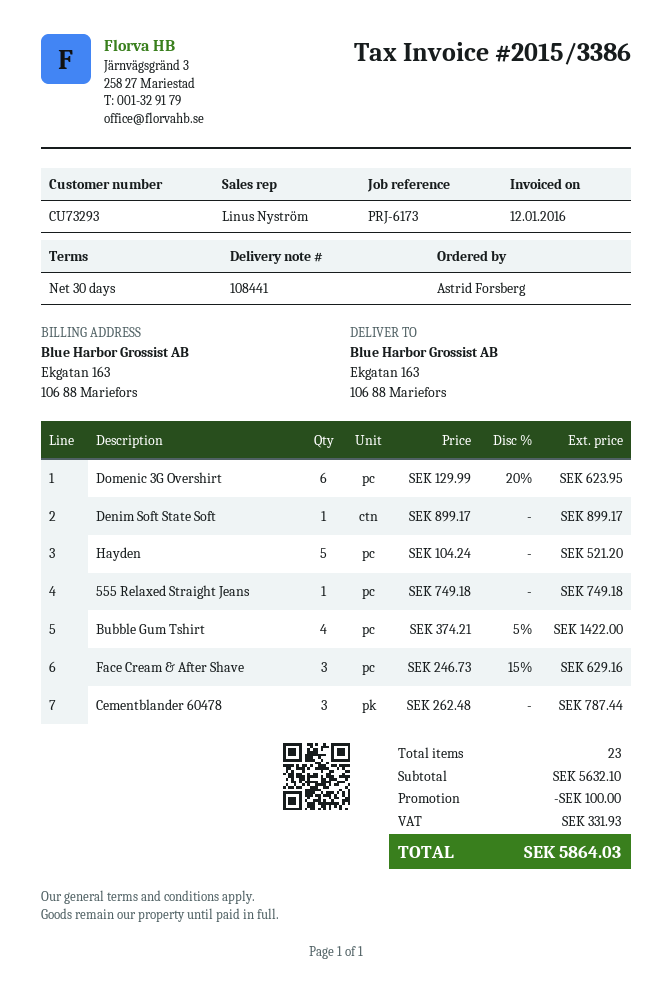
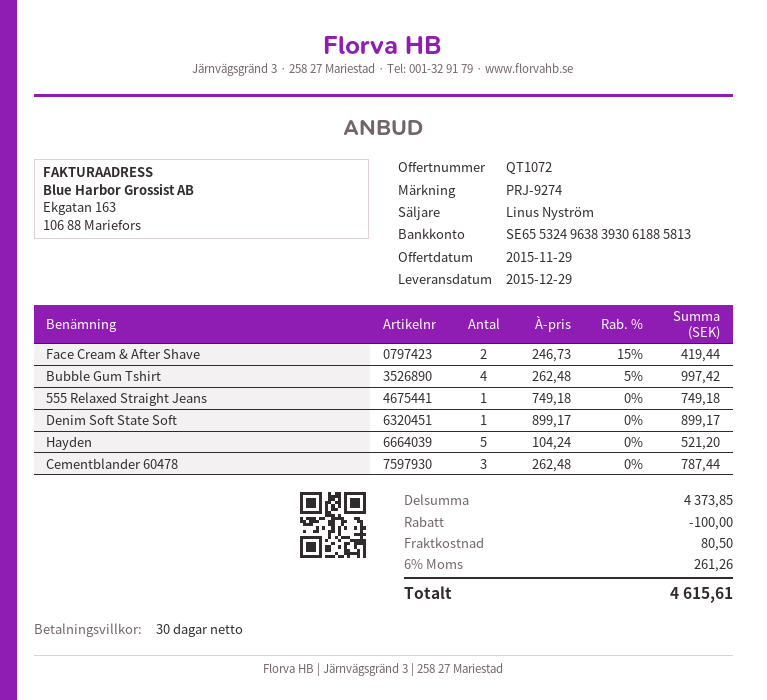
reference: PRJ-6173 -> PRJ-9274
Domenic 3G Overshirt: 6 x 129.99 - 20% = 623.95 -> none
Bubble Gum Tshirt: 4 x 374.21 - 5% = 1422.00 -> 4 x 262.48 - 5% = 997.42
Face Cream & After Shave: 3 x 246.73 - 15% = 629.16 -> 2 x 246.73 - 15% = 419.44
subtotal: 5632.10 -> 4373.85
shipping: none -> 80.50
tax: 331.93 -> 261.26
total: 5864.03 -> 4615.61

